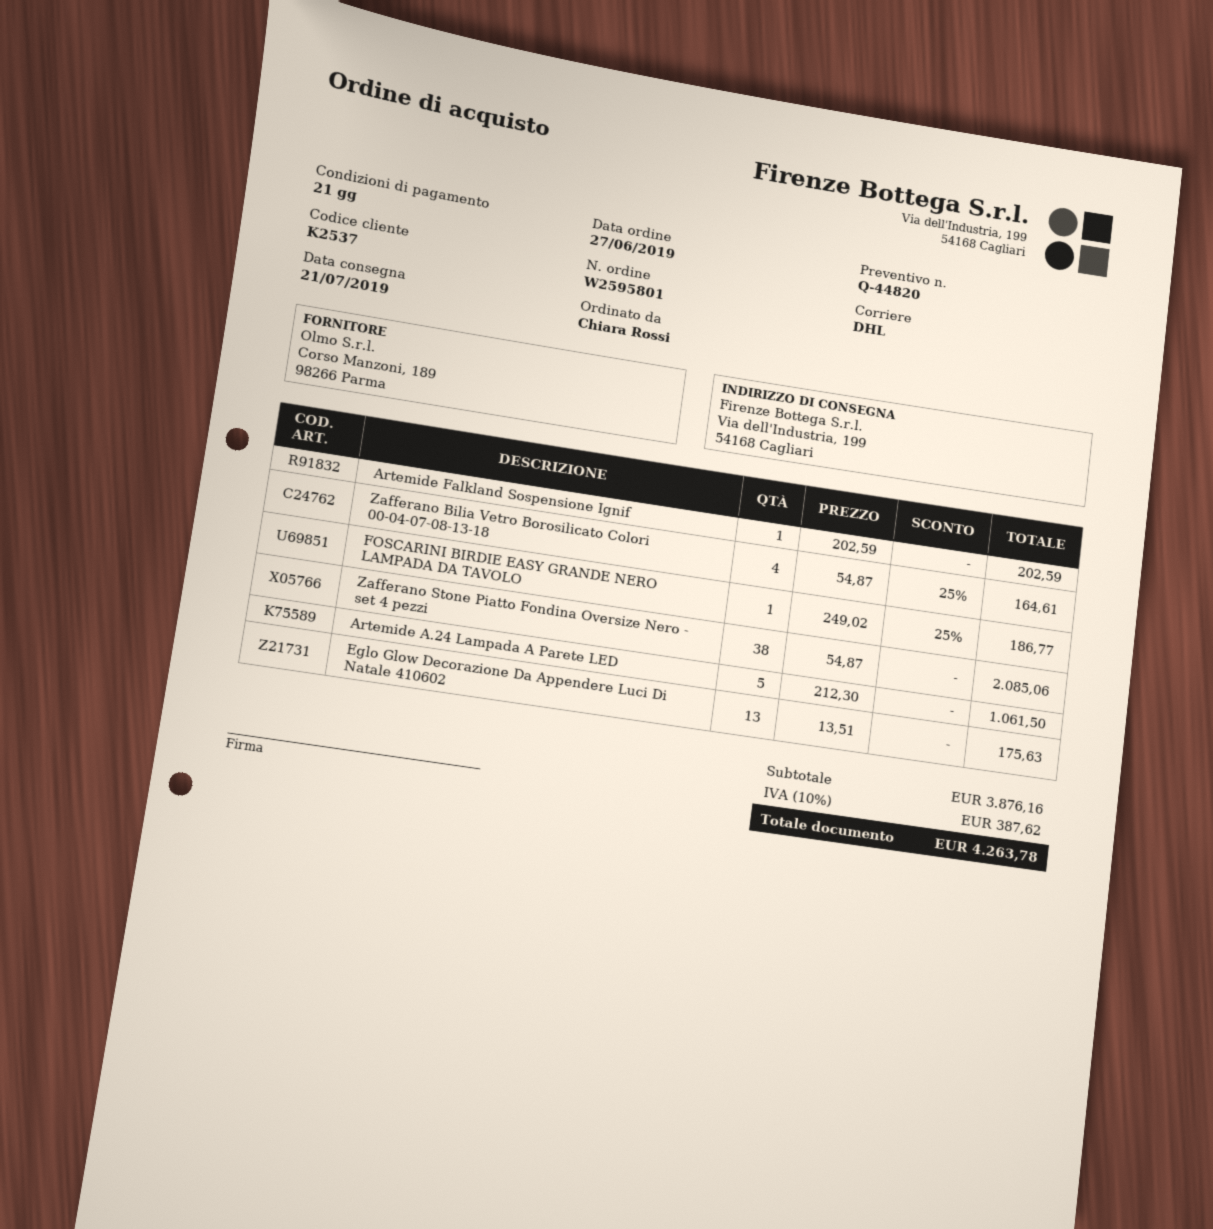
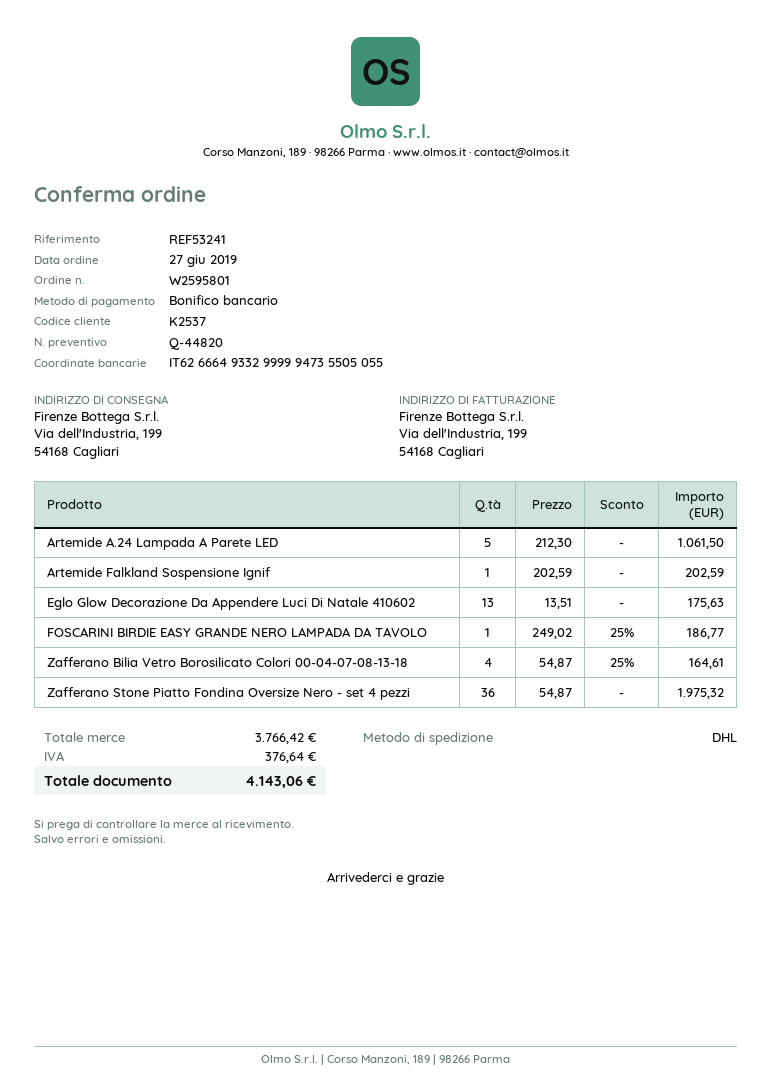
Zafferano Stone Piatto Fondina Oversize Nero - set 4 pezzi: 38 x 54.87 = 2085.06 -> 36 x 54.87 = 1975.32
subtotal: 3876.16 -> 3766.42
tax: 387.62 -> 376.64
total: 4263.78 -> 4143.06

